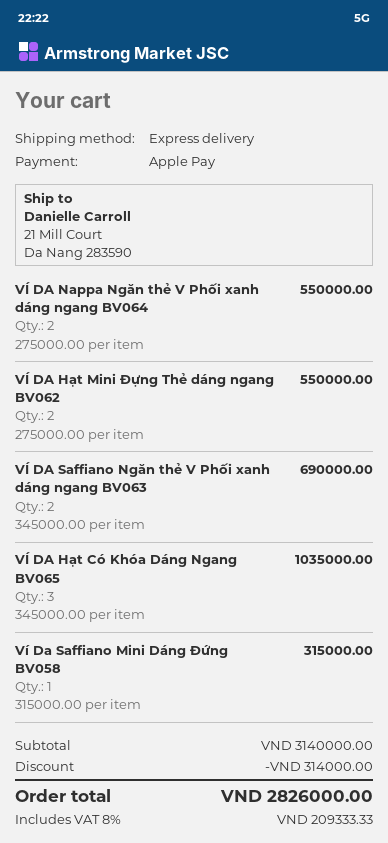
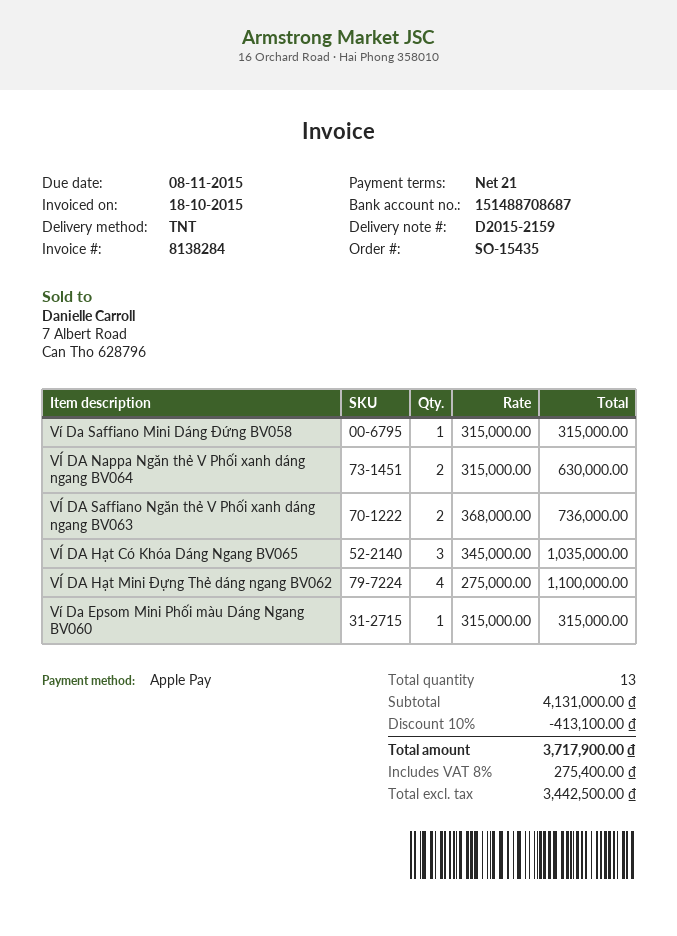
shipping method: express -> TNT
VÍ DA Nappa Ngăn thẻ V Phối xanh dáng ngang BV064: 2 x 275000.00 = 550000.00 -> 2 x 315000.00 = 630000.00
VÍ DA Hạt Mini Đựng Thẻ dáng ngang BV062: 2 x 275000.00 = 550000.00 -> 4 x 275000.00 = 1100000.00
VÍ DA Saffiano Ngăn thẻ V Phối xanh dáng ngang BV063: 2 x 345000.00 = 690000.00 -> 2 x 368000.00 = 736000.00
Ví Da Epsom Mini Phối màu Dáng Ngang BV060: none -> 1 x 315000.00 = 315000.00
subtotal: 3140000.00 -> 4131000.00
discount: 314000.00 -> 413100.00
tax: 8% = 209333.33 -> 8% = 275400.00
total: 2826000.00 -> 3717900.00

